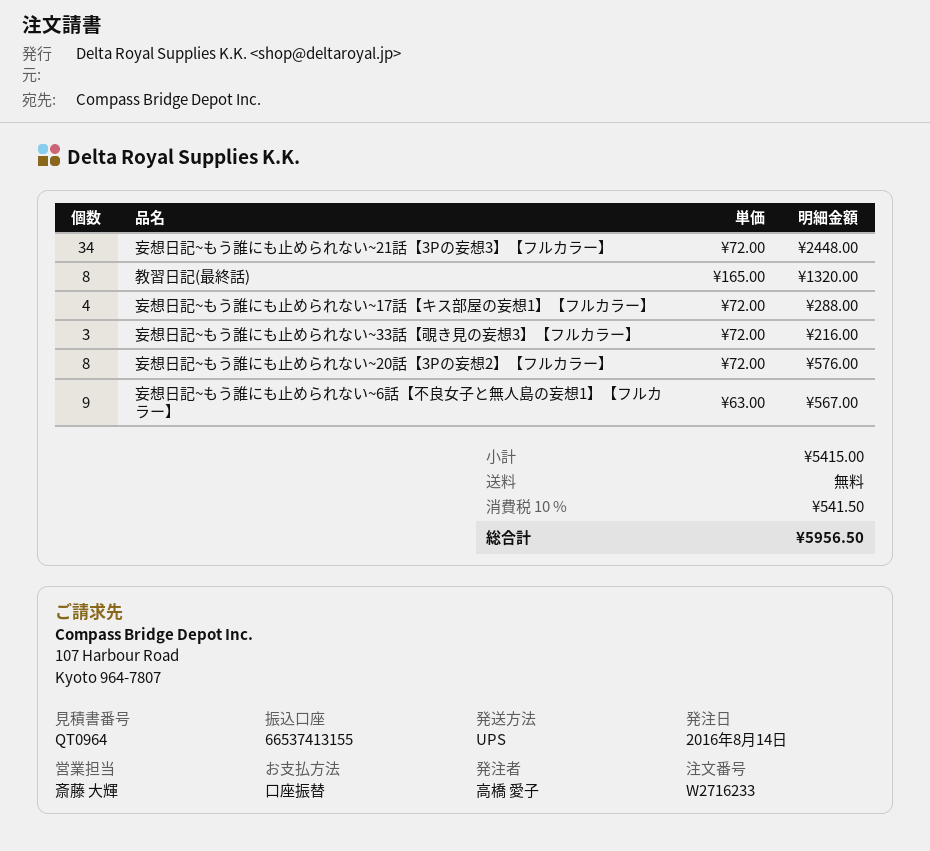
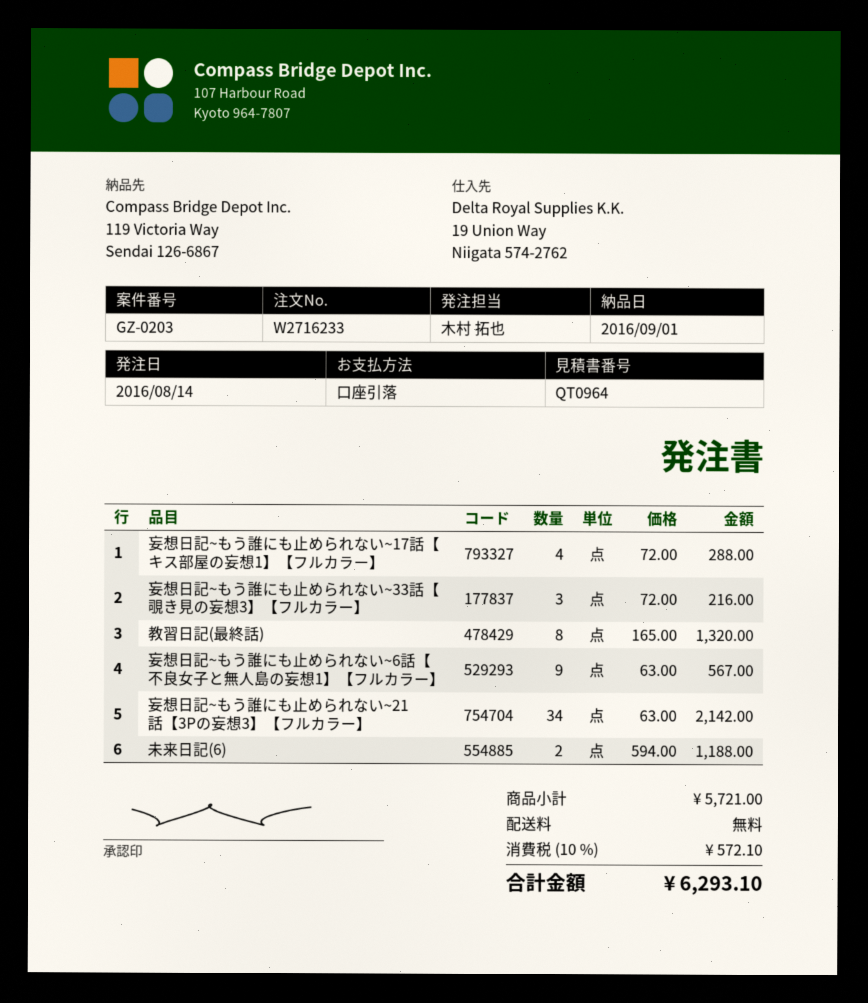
ordered by: 高橋 愛子 -> 木村 拓也
妄想日記~もう誰にも止められない~21話【3Pの妄想3】【フルカラー】: 34 x 72.00 = 2448.00 -> 34 x 63.00 = 2142.00
妄想日記~もう誰にも止められない~20話【3Pの妄想2】【フルカラー】: 8 x 72.00 = 576.00 -> none
未来日記(6): none -> 2 x 594.00 = 1188.00
subtotal: 5415.00 -> 5721.00
tax: 10% = 541.50 -> 10% = 572.10
total: 5956.50 -> 6293.10

